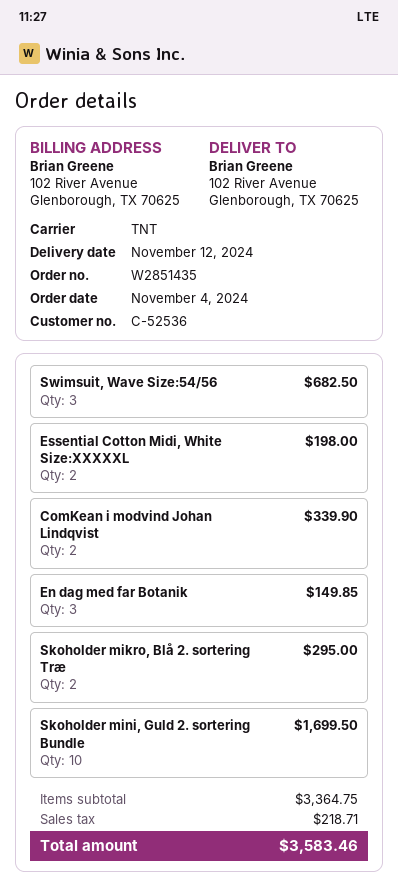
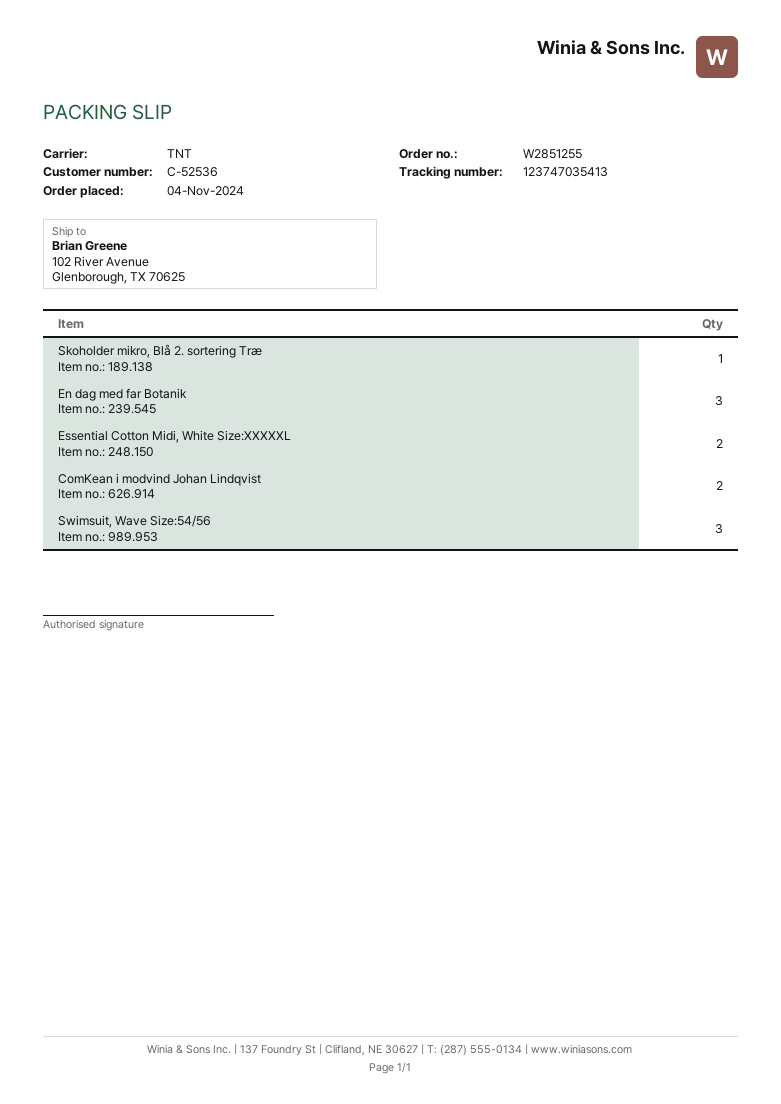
order number: W2851435 -> W2851255
Skoholder mikro, Blå 2. sortering Træ: 2 -> 1
Skoholder mini, Guld 2. sortering Bundle: 10 -> none

